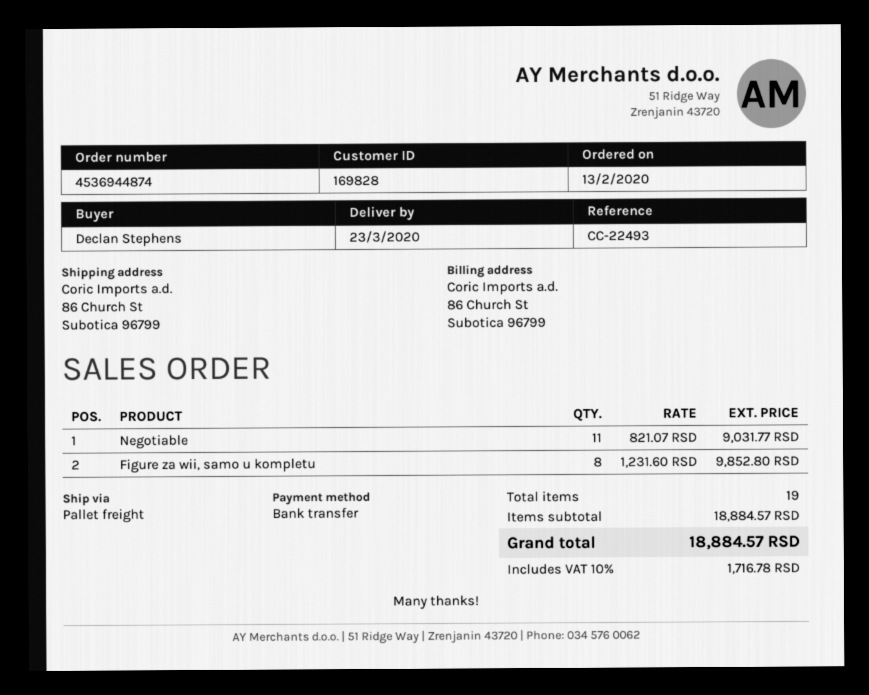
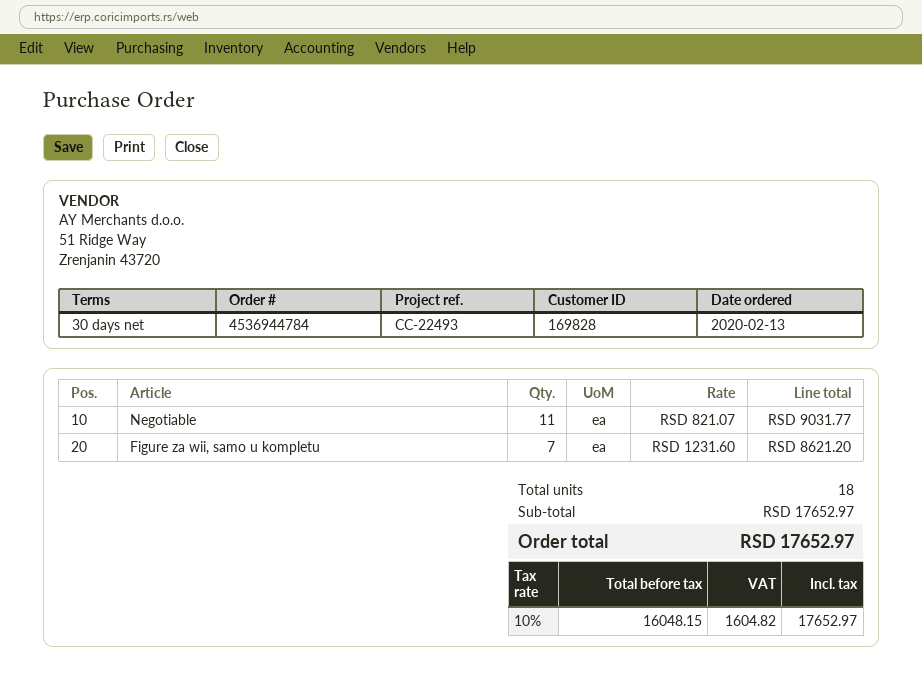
order number: 4536944874 -> 4536944784
Figure za wii, samo u kompletu: 8 x 1231.60 = 9852.80 -> 7 x 1231.60 = 8621.20
total quantity: 19 -> 18
subtotal: 18884.57 -> 17652.97
tax: 10% = 1716.78 -> 10% = 1604.82
total: 18884.57 -> 17652.97

